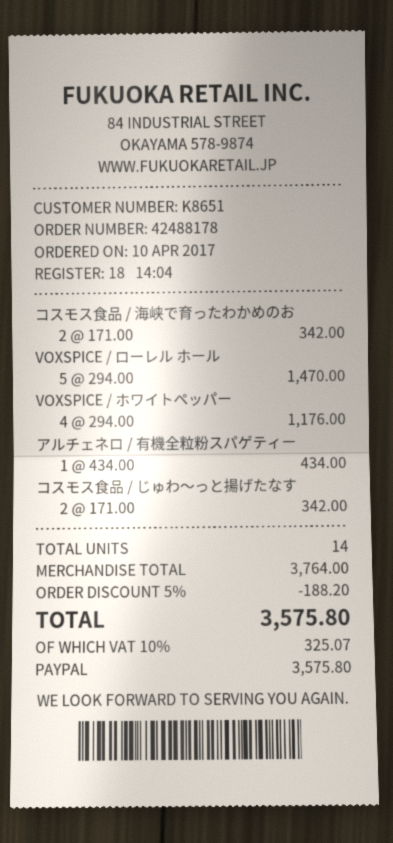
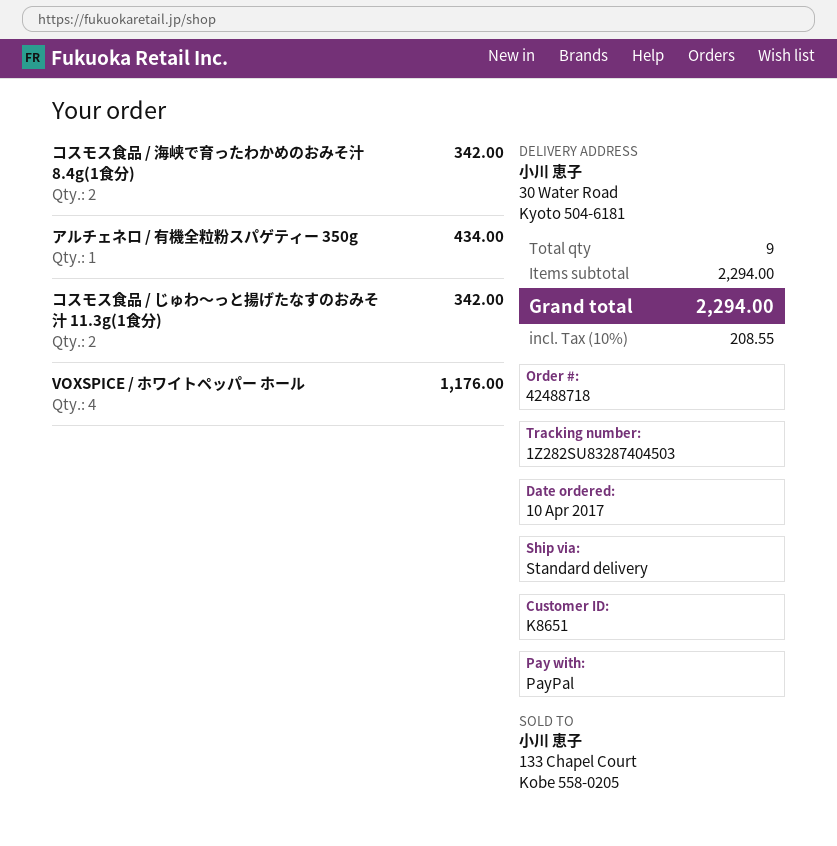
order number: 42488178 -> 42488718
VOXSPICE / ローレル ホール: 5 for 1470.00 -> none
total quantity: 14 -> 9
subtotal: 3764.00 -> 2294.00
discount: 5% = 188.20 -> none
tax: 10% = 325.07 -> 10% = 208.55
total: 3575.80 -> 2294.00

